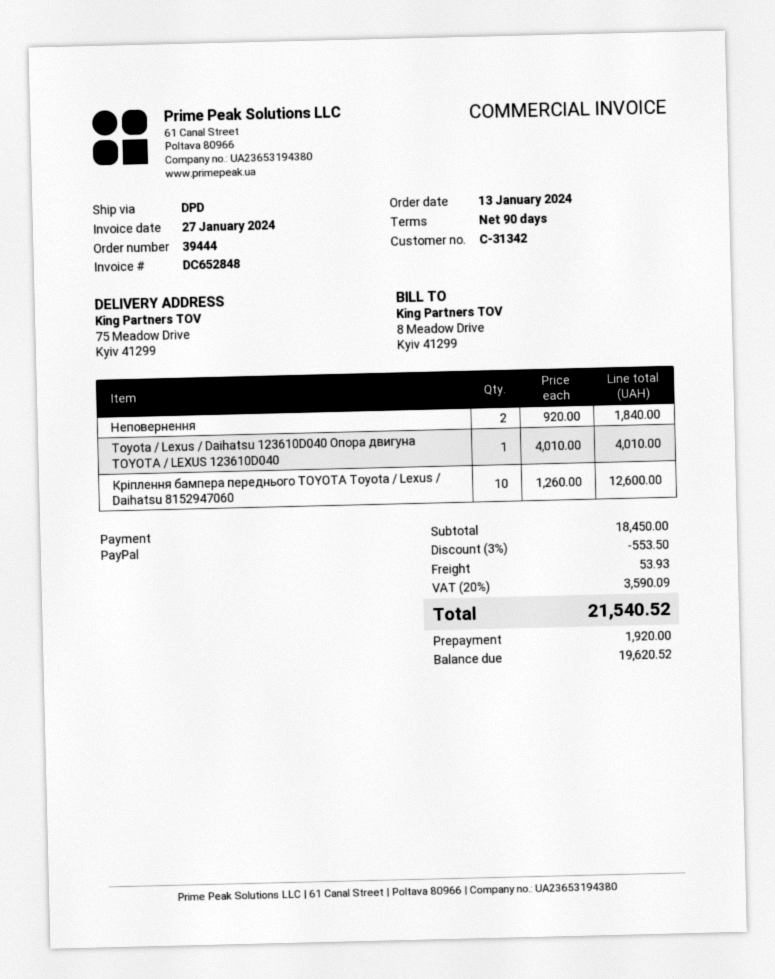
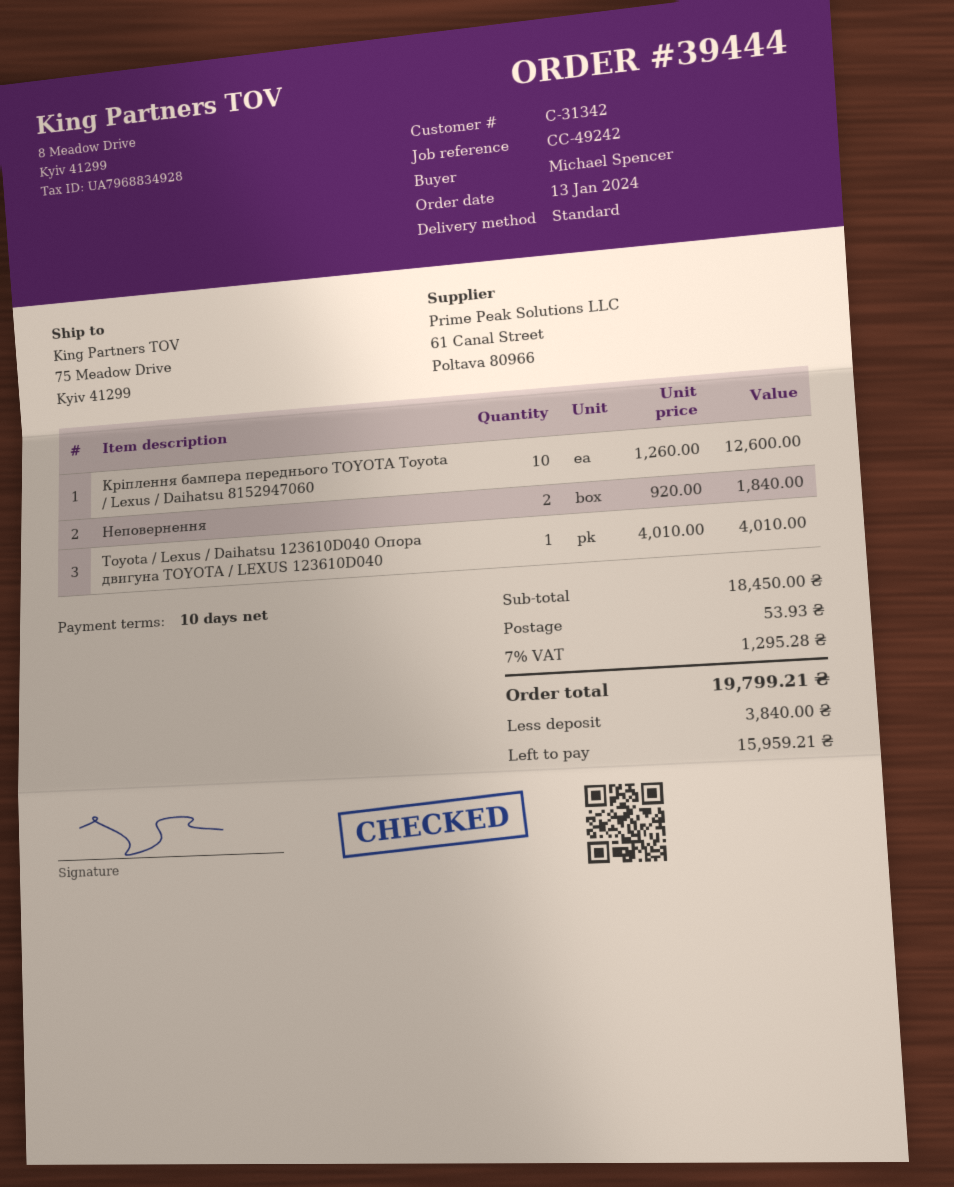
payment terms: 90 days -> 10 days
shipping method: DPD -> standard
discount: 3% = 553.50 -> none
tax: 20% = 3590.09 -> 7% = 1295.28
total: 21540.52 -> 19799.21
deposit: 1920.00 -> 3840.00
balance: 19620.52 -> 15959.21

